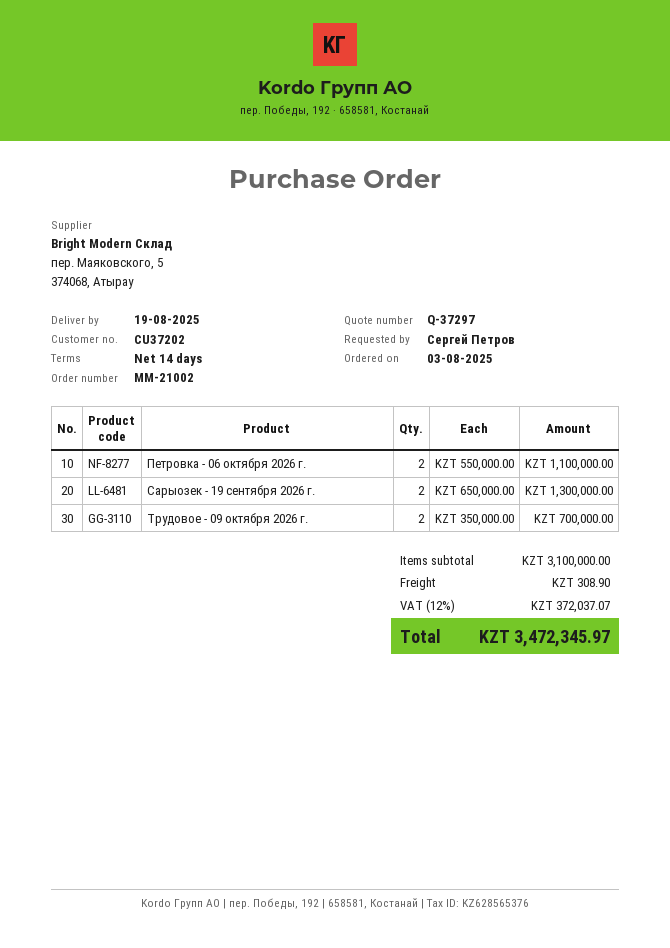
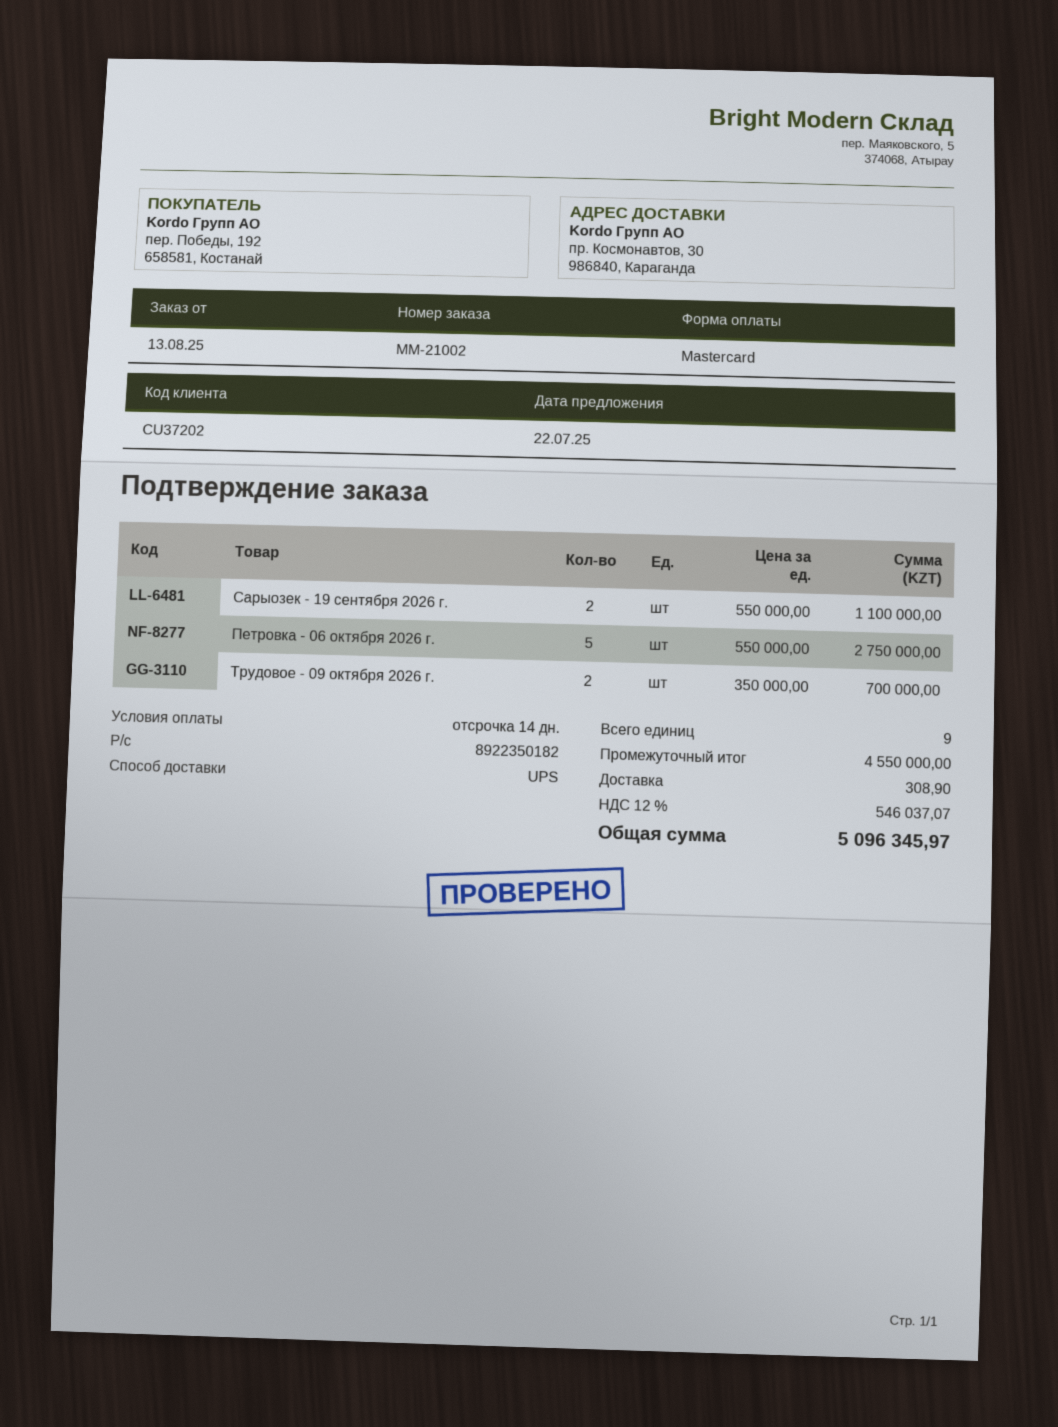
order date: 2025-08-03 -> 2025-08-13
Петровка - 06 октября 2026 г.: 2 x 550000.00 = 1100000.00 -> 5 x 550000.00 = 2750000.00
Сарыозек - 19 сентября 2026 г.: 2 x 650000.00 = 1300000.00 -> 2 x 550000.00 = 1100000.00
subtotal: 3100000.00 -> 4550000.00
tax: 12% = 372037.07 -> 12% = 546037.07
total: 3472345.97 -> 5096345.97

